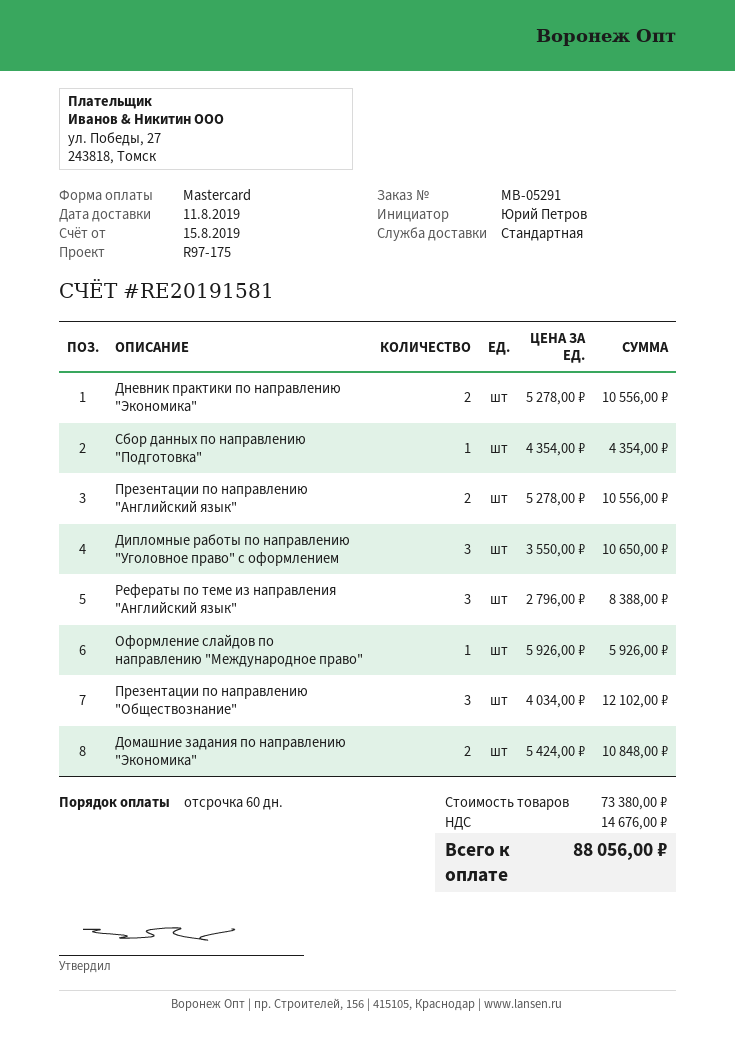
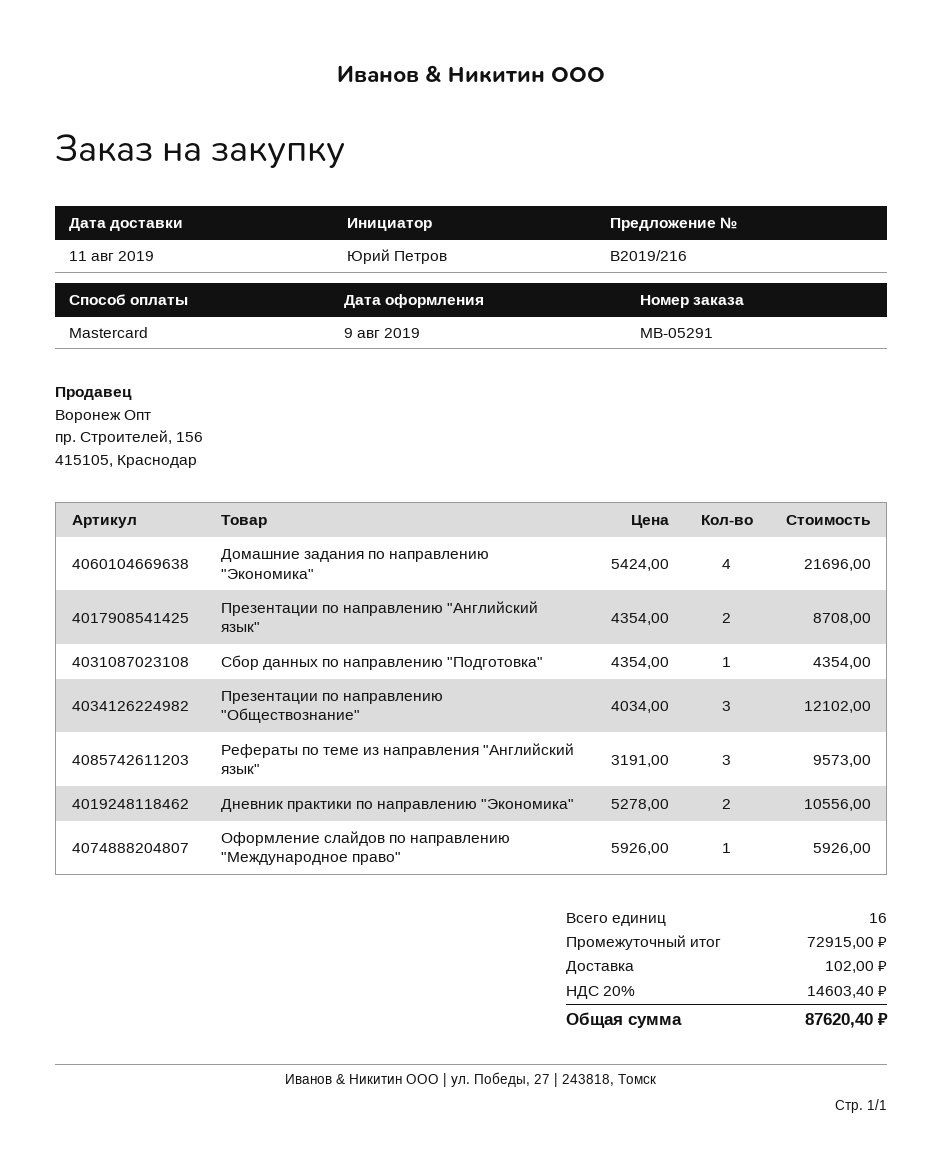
Презентации по направлению "Английский язык": 2 x 5278.00 = 10556.00 -> 2 x 4354.00 = 8708.00
Дипломные работы по направлению "Уголовное право" с оформлением: 3 x 3550.00 = 10650.00 -> none
Рефераты по теме из направления "Английский язык": 3 x 2796.00 = 8388.00 -> 3 x 3191.00 = 9573.00
Домашние задания по направлению "Экономика": 2 x 5424.00 = 10848.00 -> 4 x 5424.00 = 21696.00
subtotal: 73380.00 -> 72915.00
shipping: none -> 102.00
tax: 14676.00 -> 14603.40
total: 88056.00 -> 87620.40

